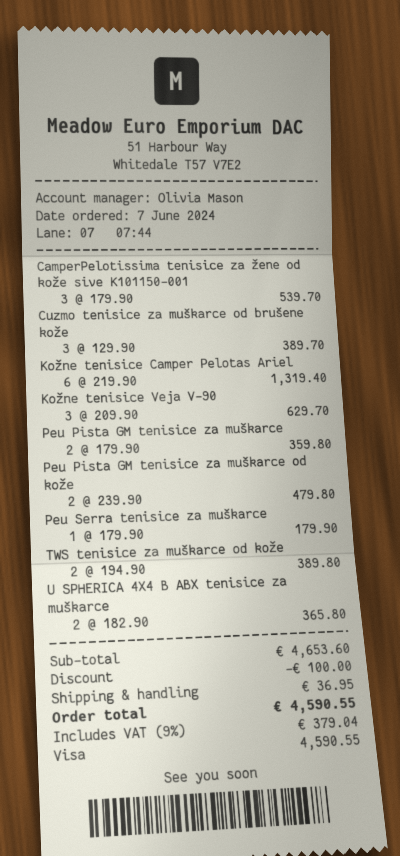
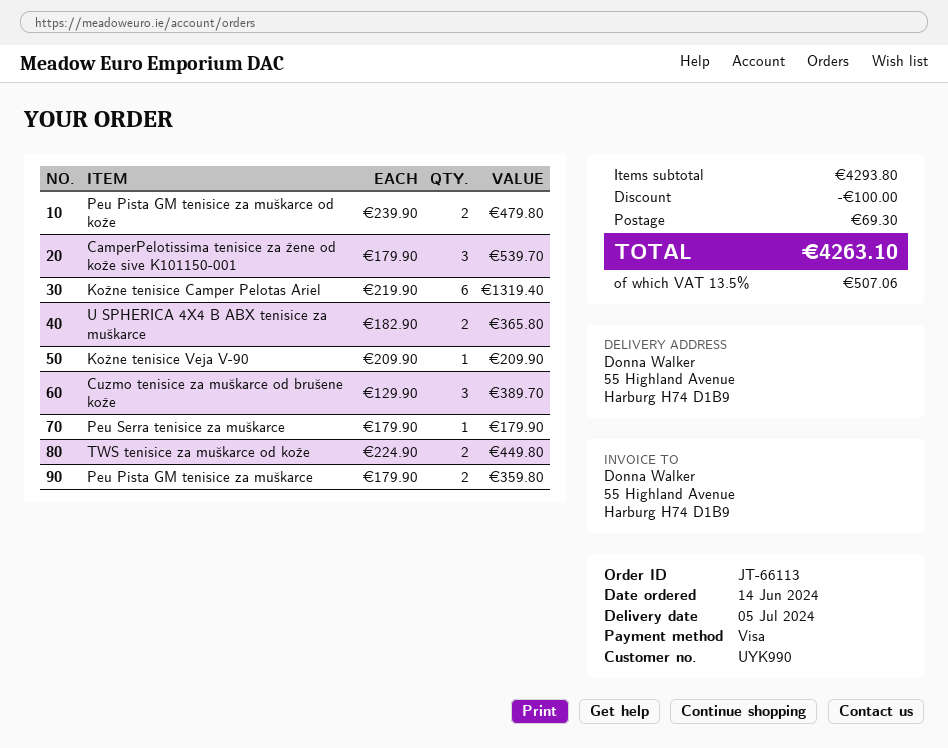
order date: 2024-06-07 -> 2024-06-14
Kožne tenisice Veja V-90: 3 x 209.90 = 629.70 -> 1 x 209.90 = 209.90
TWS tenisice za muškarce od kože: 2 x 194.90 = 389.80 -> 2 x 224.90 = 449.80
subtotal: 4653.60 -> 4293.80
shipping: 36.95 -> 69.30
tax: 9% = 379.04 -> 13.5% = 507.06
total: 4590.55 -> 4263.10

